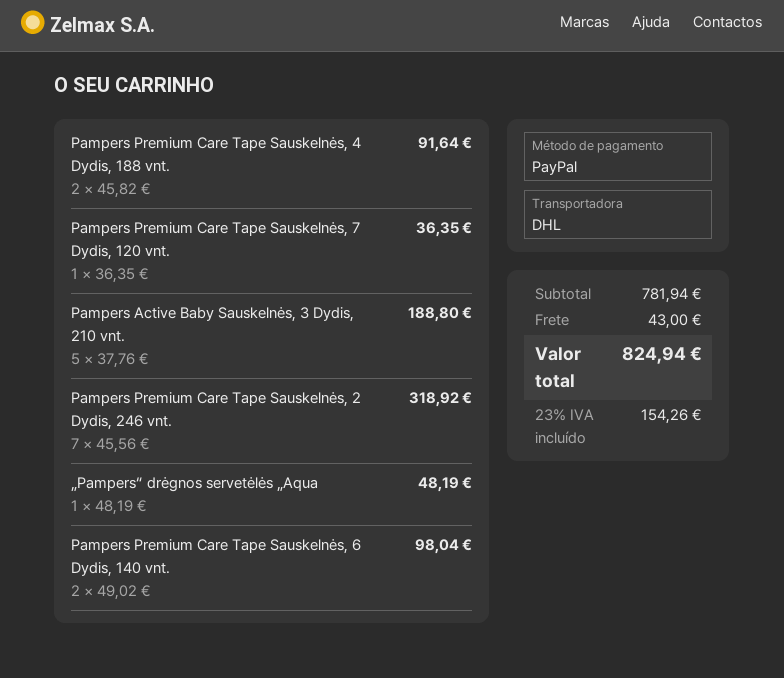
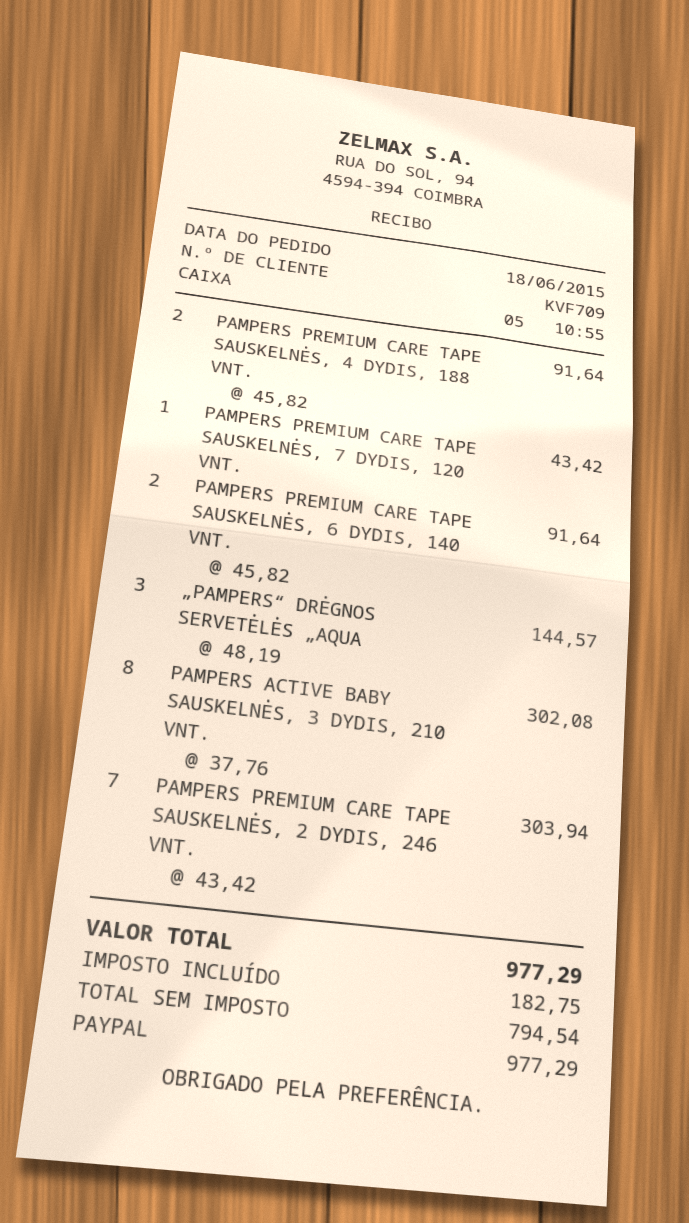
Pampers Premium Care Tape Sauskelnės, 7 Dydis, 120 vnt.: 1 x 36.35 = 36.35 -> 1 x 43.42 = 43.42
Pampers Active Baby Sauskelnės, 3 Dydis, 210 vnt.: 5 x 37.76 = 188.80 -> 8 x 37.76 = 302.08
Pampers Premium Care Tape Sauskelnės, 2 Dydis, 246 vnt.: 7 x 45.56 = 318.92 -> 7 x 43.42 = 303.94
„Pampers“ drėgnos servetėlės „Aqua: 1 x 48.19 = 48.19 -> 3 x 48.19 = 144.57
Pampers Premium Care Tape Sauskelnės, 6 Dydis, 140 vnt.: 2 x 49.02 = 98.04 -> 2 x 45.82 = 91.64
shipping: 43.00 -> none
tax: 154.26 -> 182.75
total: 824.94 -> 977.29

